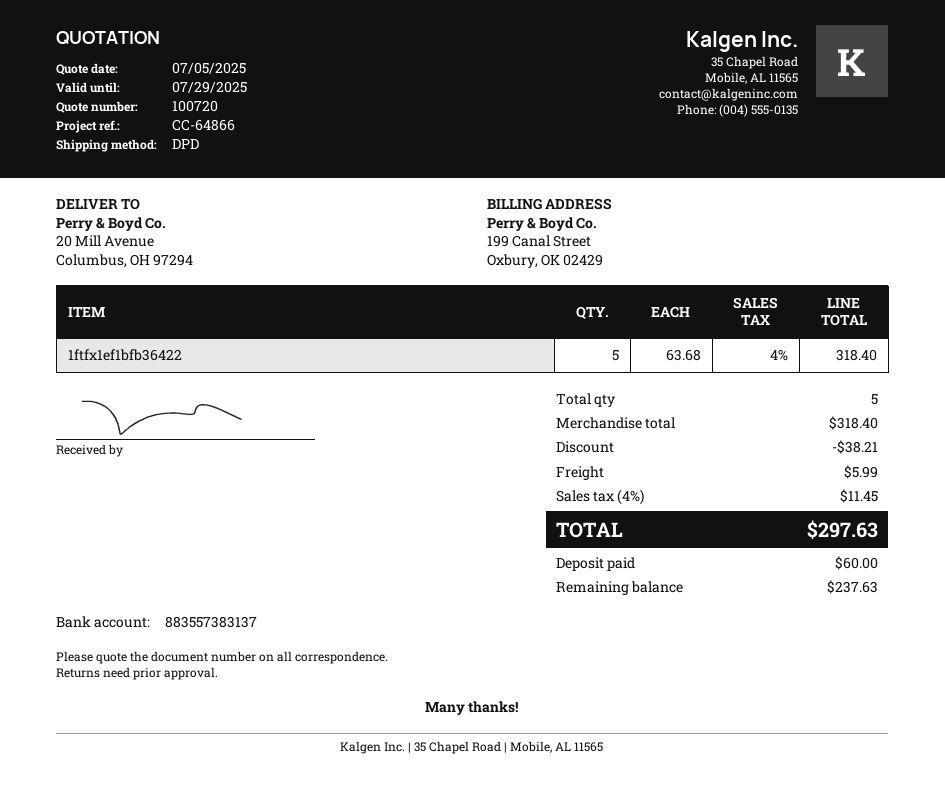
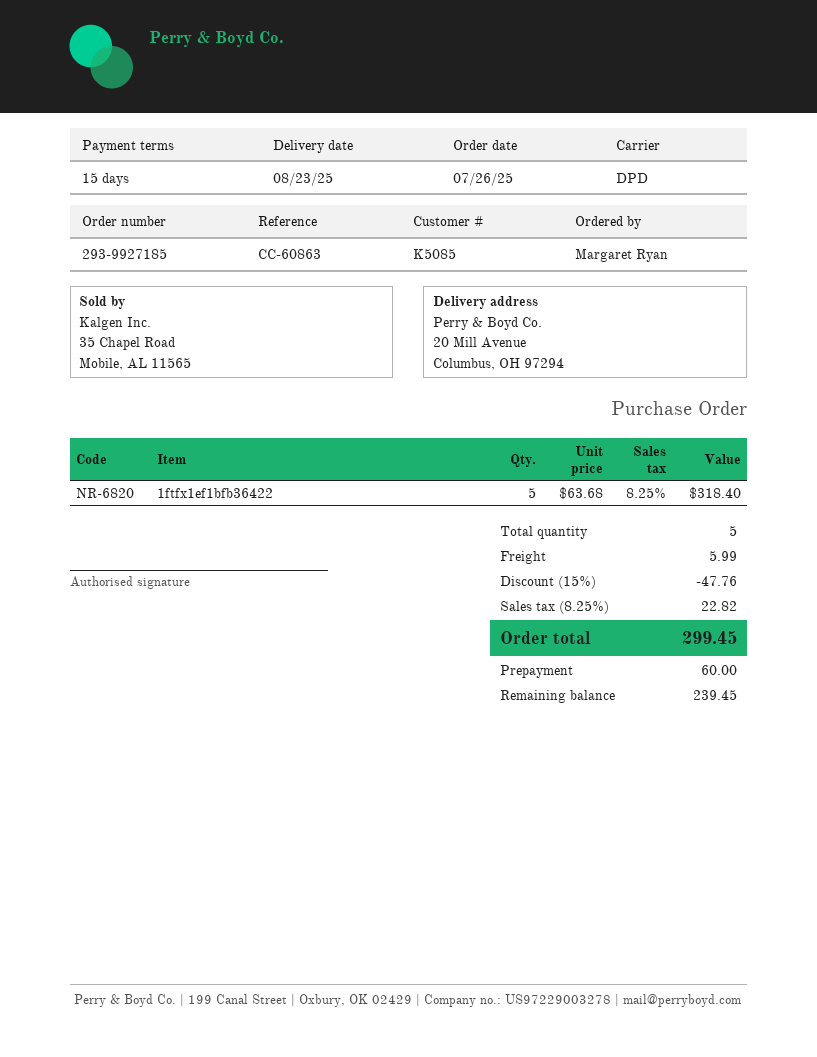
reference: CC-64866 -> CC-60863
discount: 38.21 -> 47.76
tax: 4% = 11.45 -> 8.25% = 22.82
total: 297.63 -> 299.45
balance: 237.63 -> 239.45

